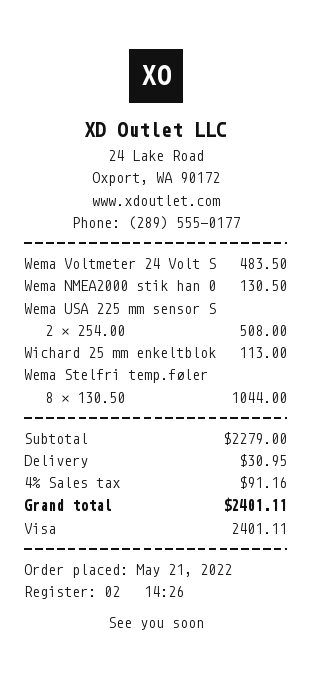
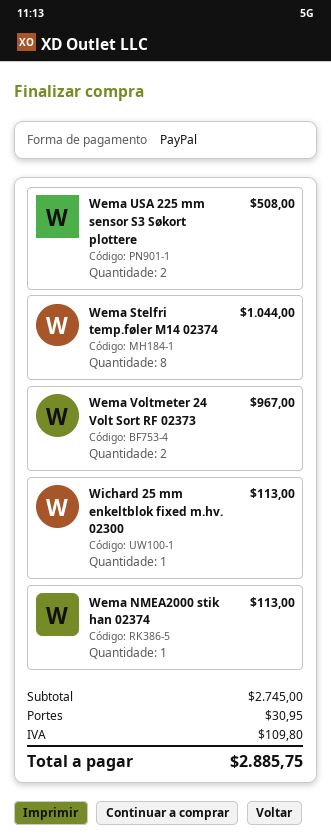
payment method: Visa -> PayPal
Wema Voltmeter 24 Volt S: 1 for 483.50 -> 2 for 967.00
Wema NMEA2000 stik han 0: 1 for 130.50 -> 1 for 113.00
subtotal: 2279.00 -> 2745.00
tax: 91.16 -> 109.80
total: 2401.11 -> 2885.75

